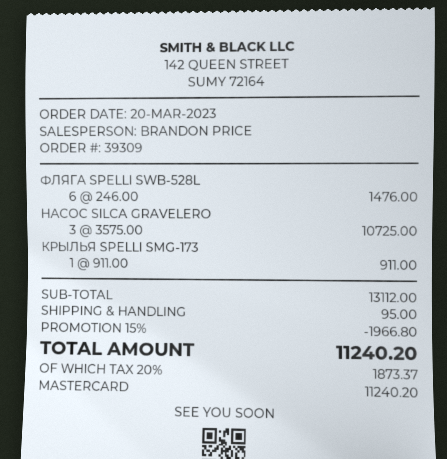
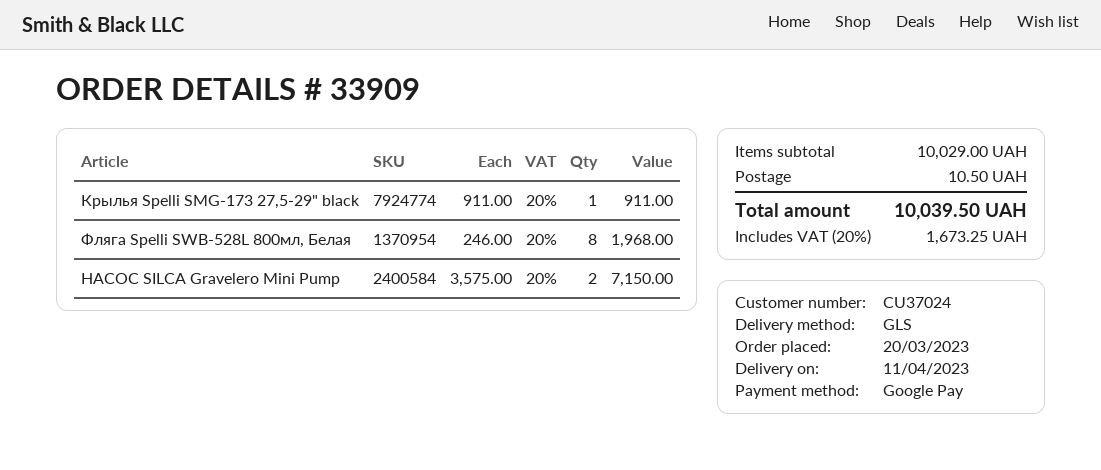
order number: 39309 -> 33909
payment method: Mastercard -> Google Pay
ФЛЯГА SPELLI SWB-528L: 6 x 246.00 = 1476.00 -> 8 x 246.00 = 1968.00
НАСОС SILCA GRAVELERO: 3 x 3575.00 = 10725.00 -> 2 x 3575.00 = 7150.00
subtotal: 13112.00 -> 10029.00
discount: 15% = 1966.80 -> none
shipping: 95.00 -> 10.50
tax: 20% = 1873.37 -> 20% = 1673.25
total: 11240.20 -> 10039.50

